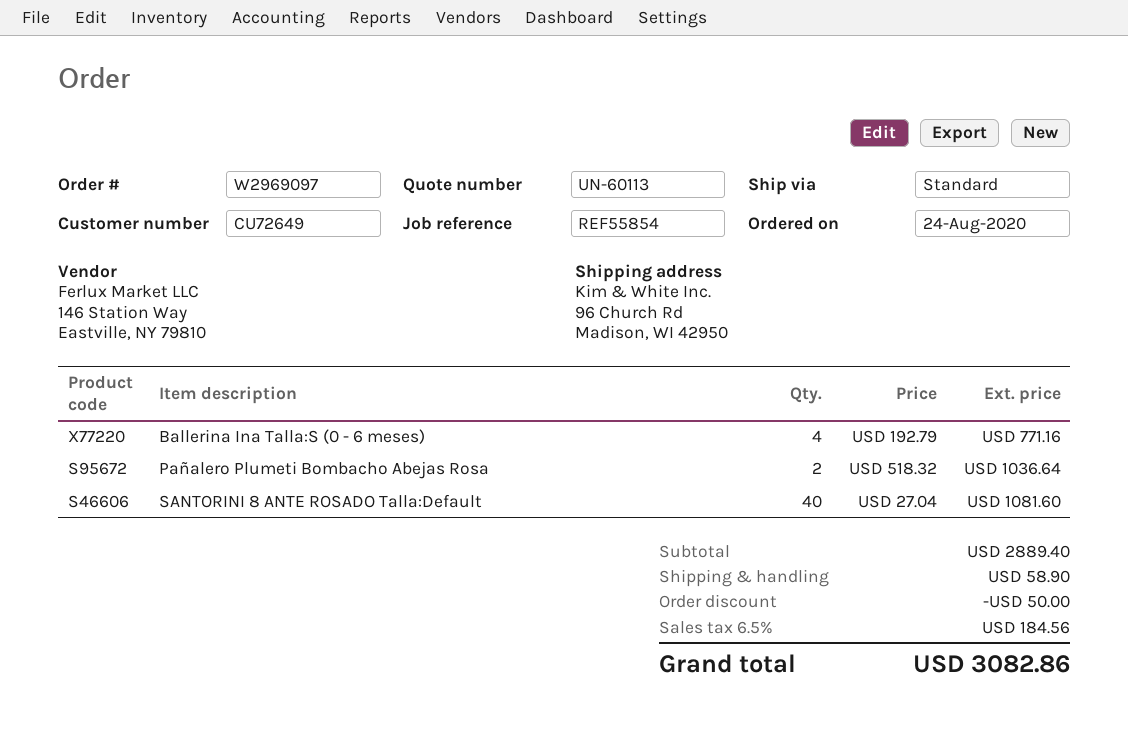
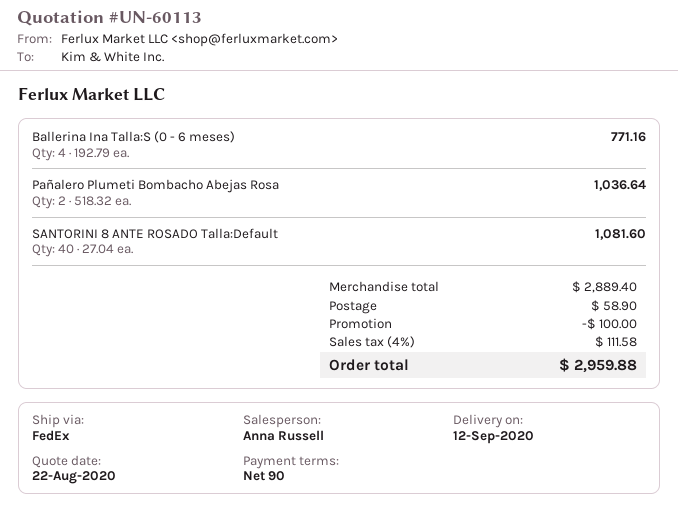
shipping method: standard -> FedEx
discount: 50.00 -> 100.00
tax: 6.5% = 184.56 -> 4% = 111.58
total: 3082.86 -> 2959.88

